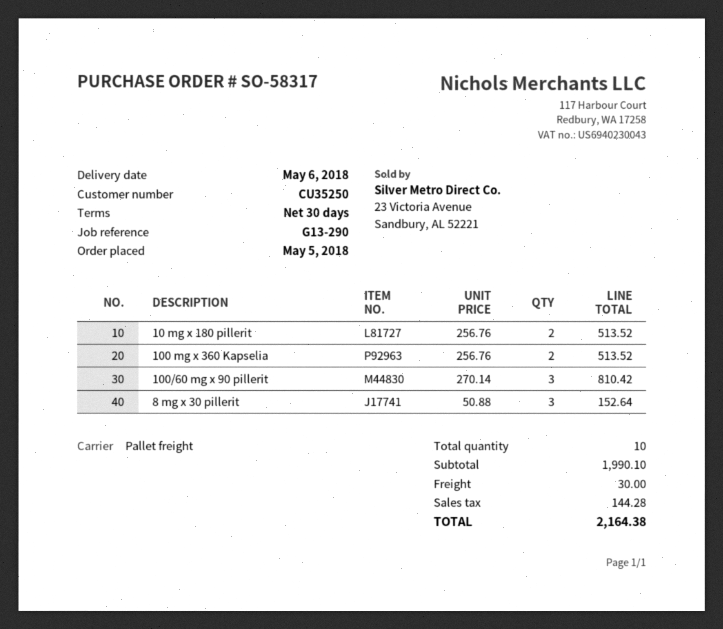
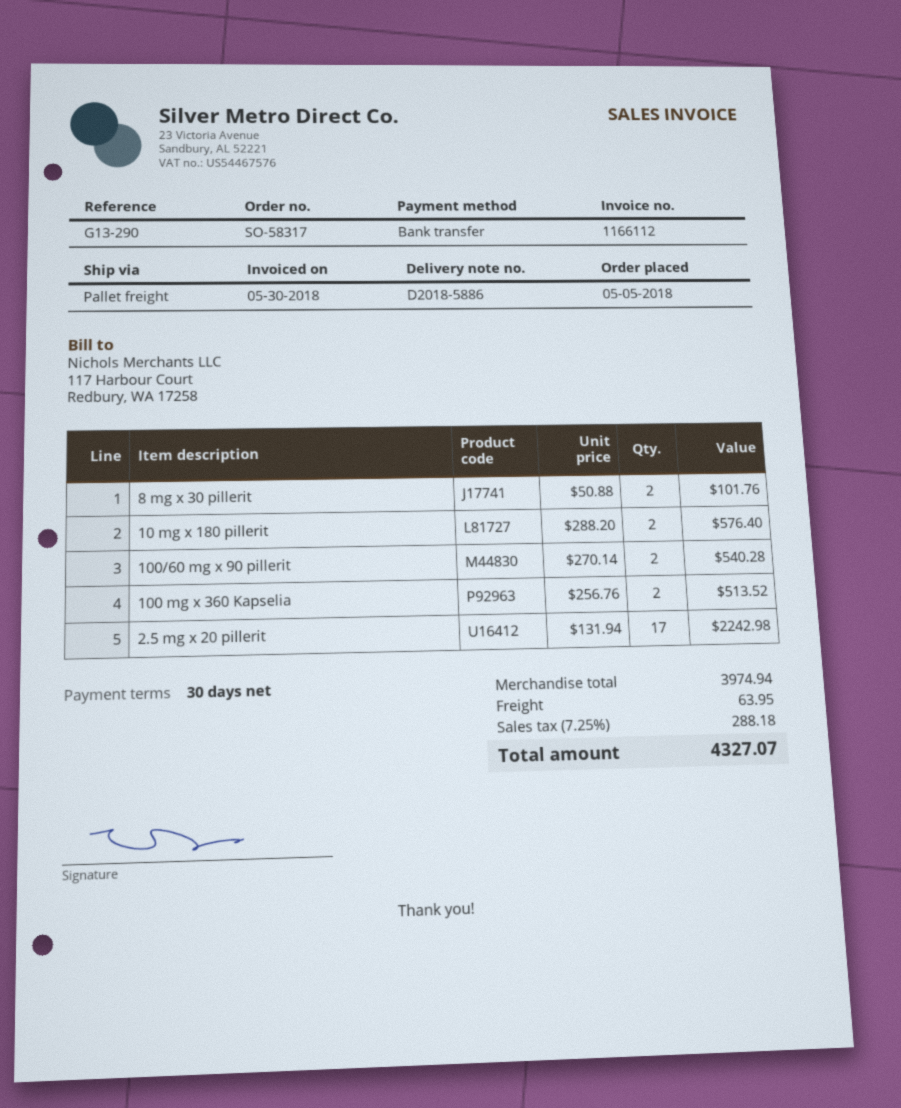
10 mg x 180 pillerit: 2 x 256.76 = 513.52 -> 2 x 288.20 = 576.40
100/60 mg x 90 pillerit: 3 x 270.14 = 810.42 -> 2 x 270.14 = 540.28
8 mg x 30 pillerit: 3 x 50.88 = 152.64 -> 2 x 50.88 = 101.76
2.5 mg x 20 pillerit: none -> 17 x 131.94 = 2242.98
subtotal: 1990.10 -> 3974.94
shipping: 30.00 -> 63.95
tax: 144.28 -> 288.18
total: 2164.38 -> 4327.07

